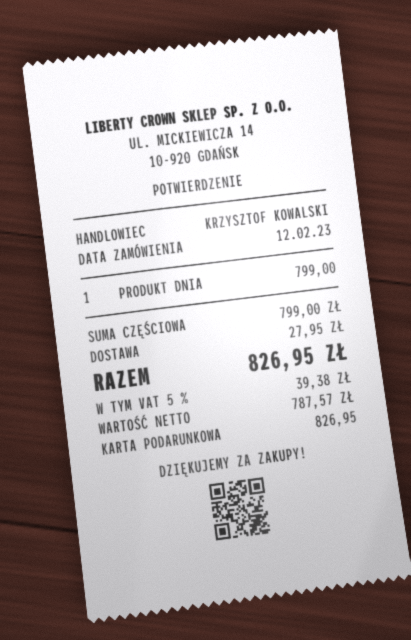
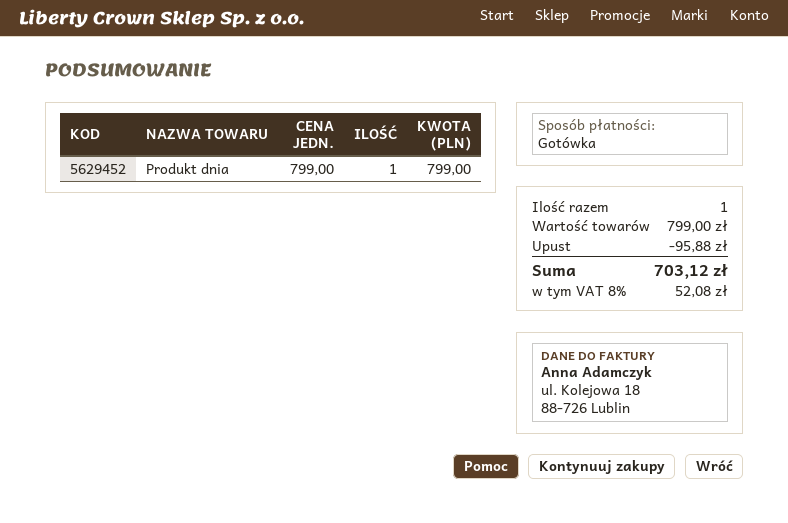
payment method: gift card -> cash
discount: none -> 95.88
shipping: 27.95 -> none
tax: 5% = 39.38 -> 8% = 52.08
total: 826.95 -> 703.12

